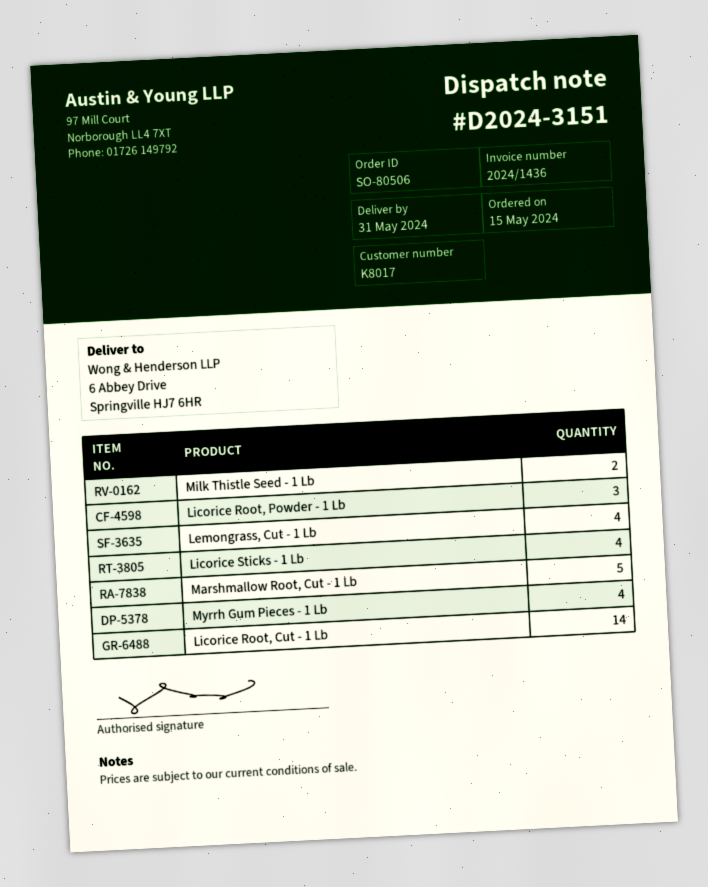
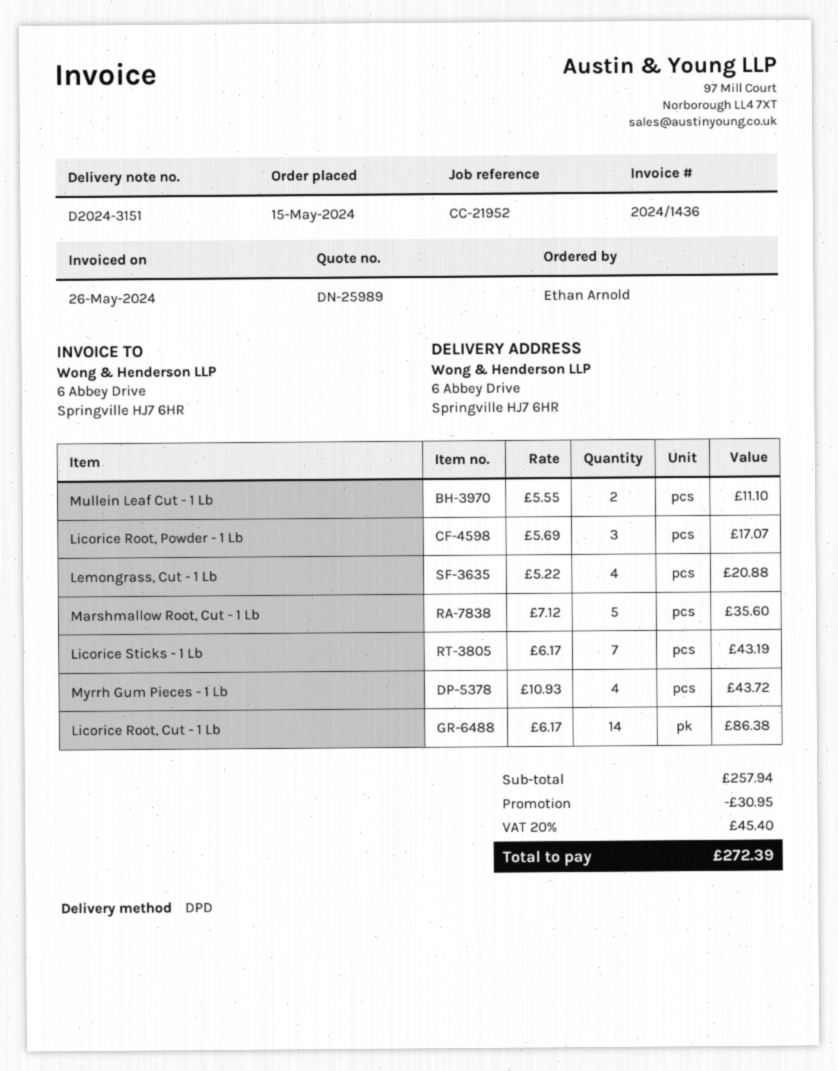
Milk Thistle Seed - 1 Lb: 2 -> none
Licorice Sticks - 1 Lb: 4 -> 7
Mullein Leaf Cut - 1 Lb: none -> 2

